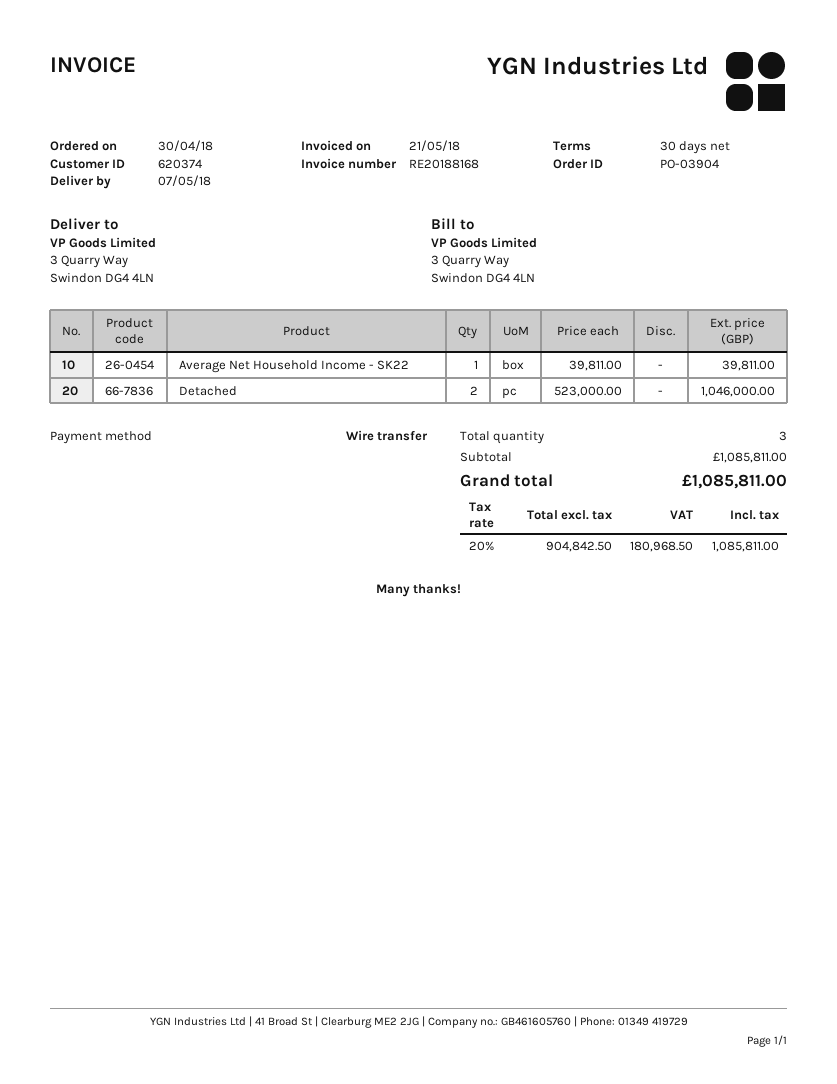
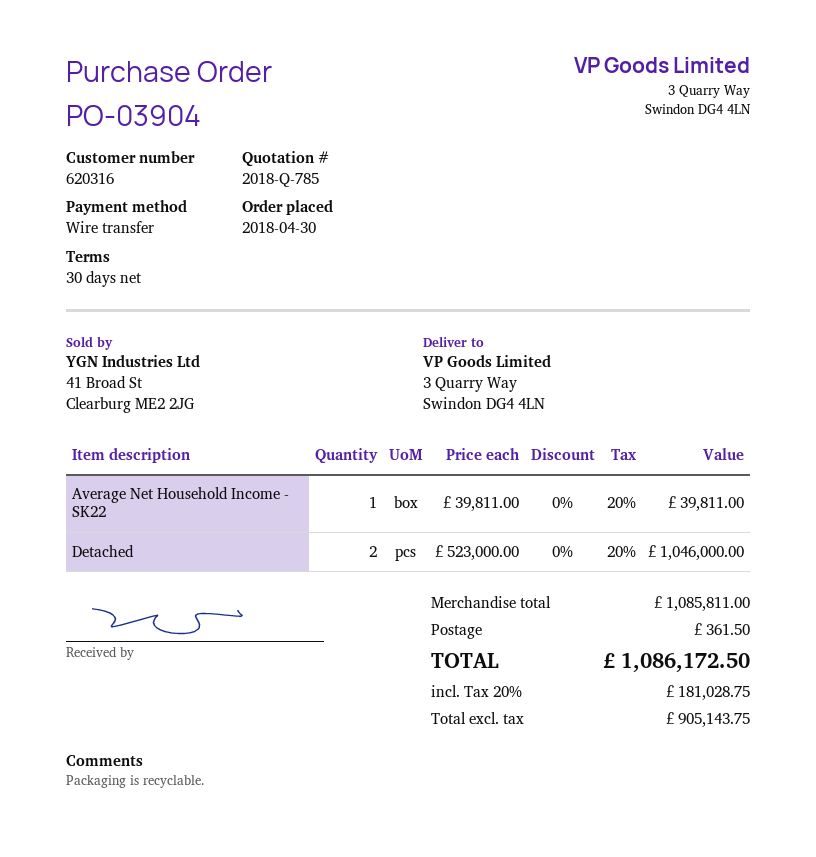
customer number: 620374 -> 620316
shipping: none -> 361.50
net: 904842.50 -> 905143.75
tax: 20% = 180968.50 -> 20% = 181028.75
total: 1085811.00 -> 1086172.50

